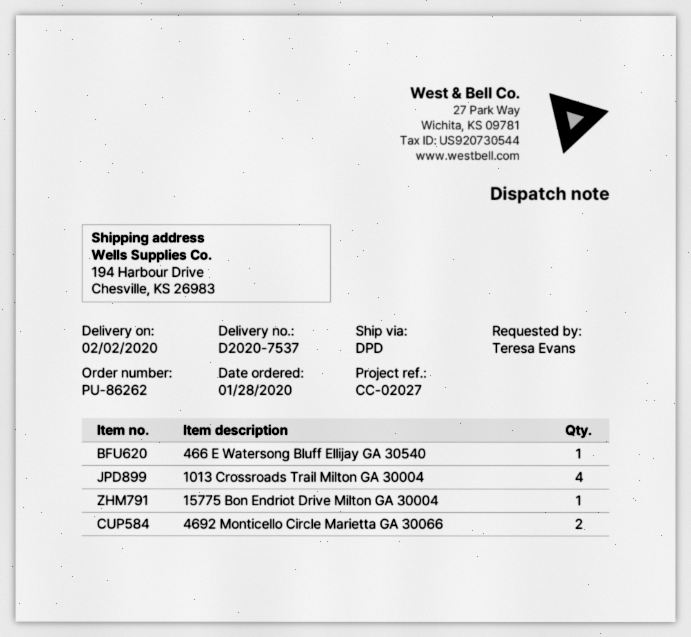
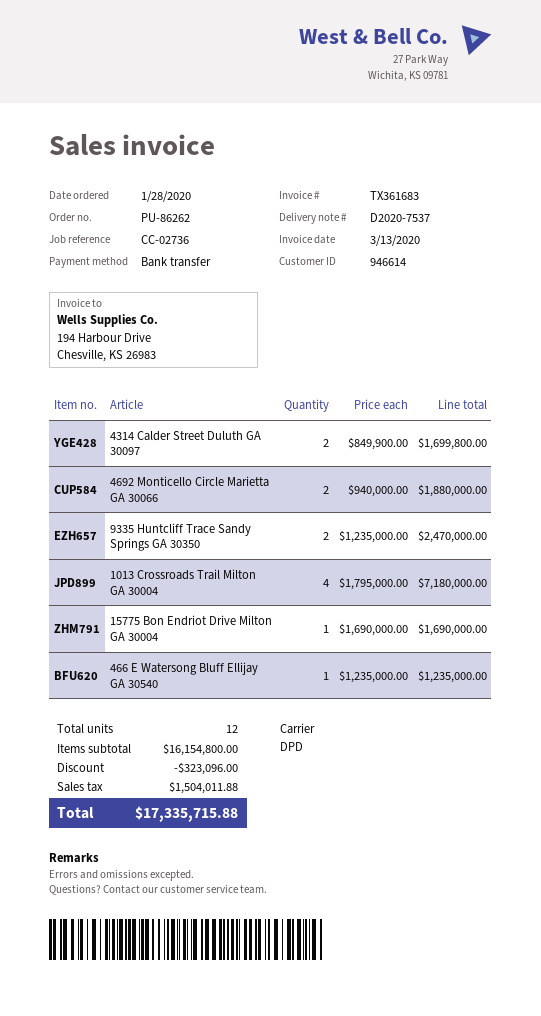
reference: CC-02027 -> CC-02736
4314 Calder Street Duluth GA 30097: none -> 2
9335 Huntcliff Trace Sandy Springs GA 30350: none -> 2

